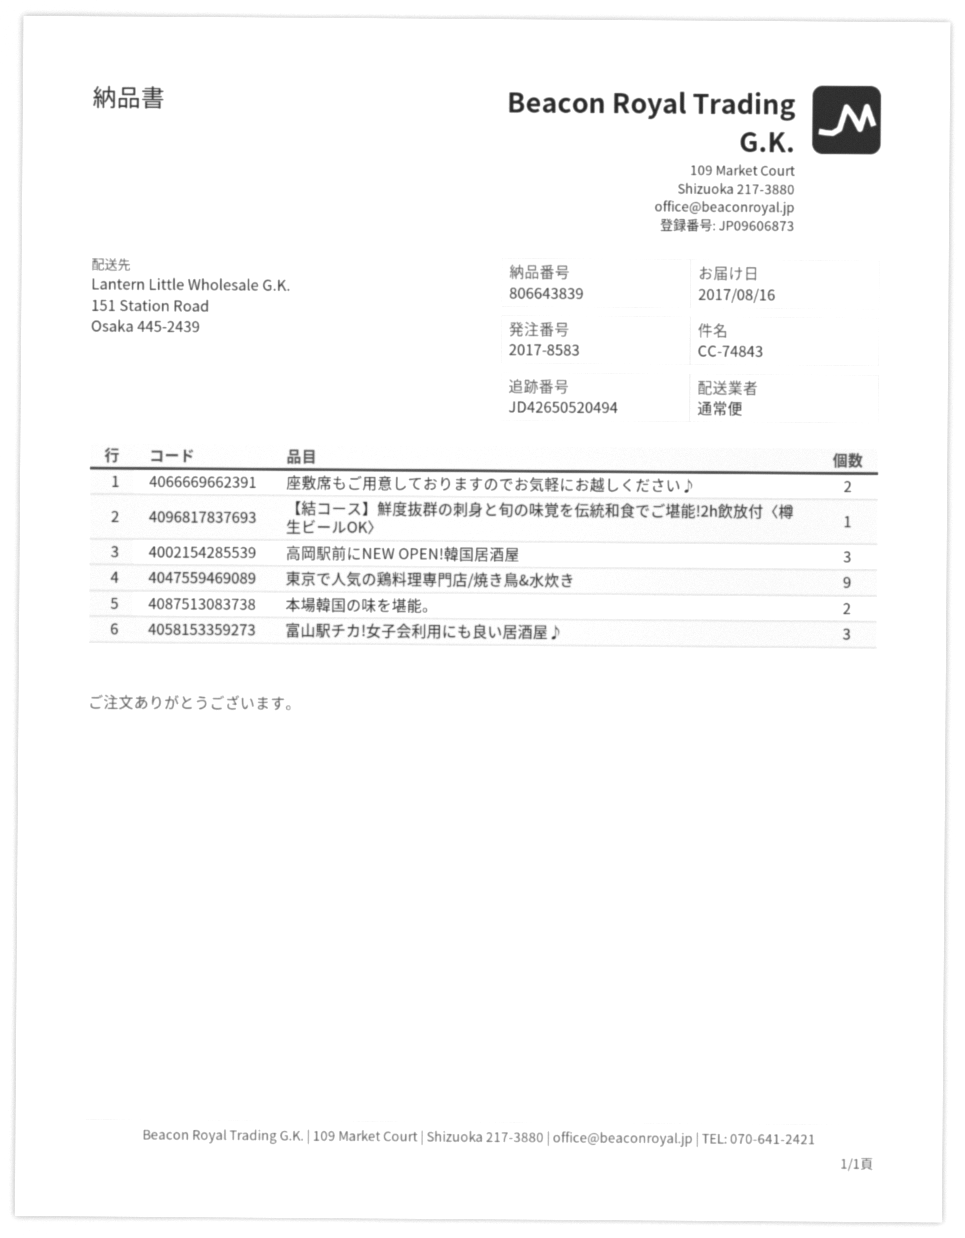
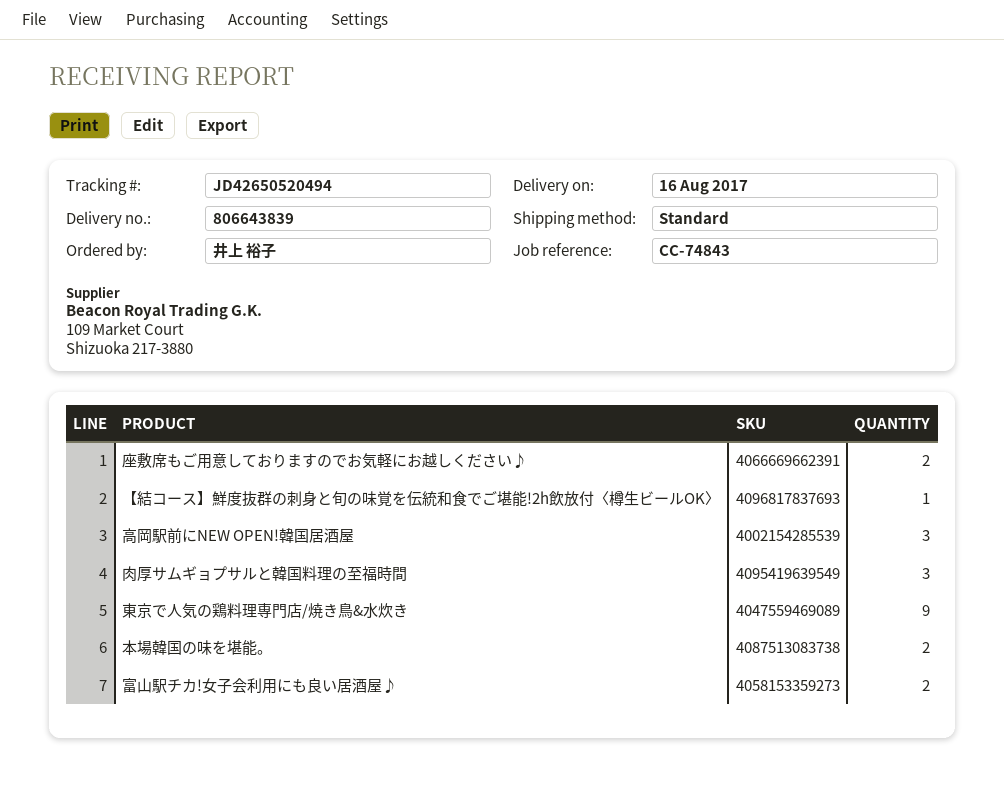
富山駅チカ!女子会利用にも良い居酒屋♪: 3 -> 2
肉厚サムギョプサルと韓国料理の至福時間: none -> 3

